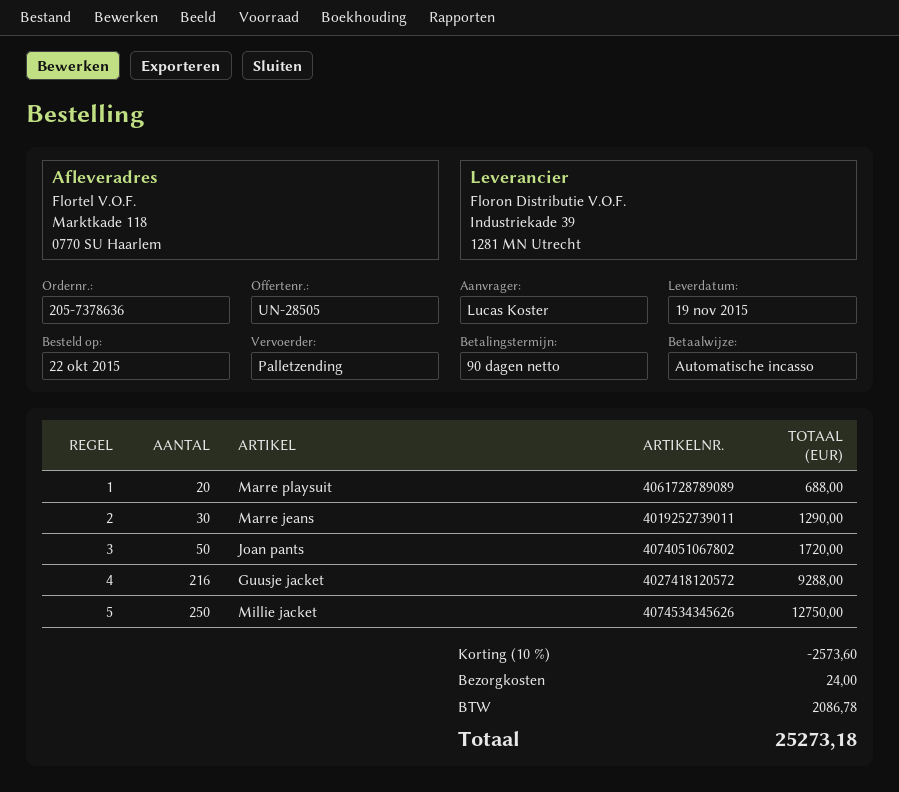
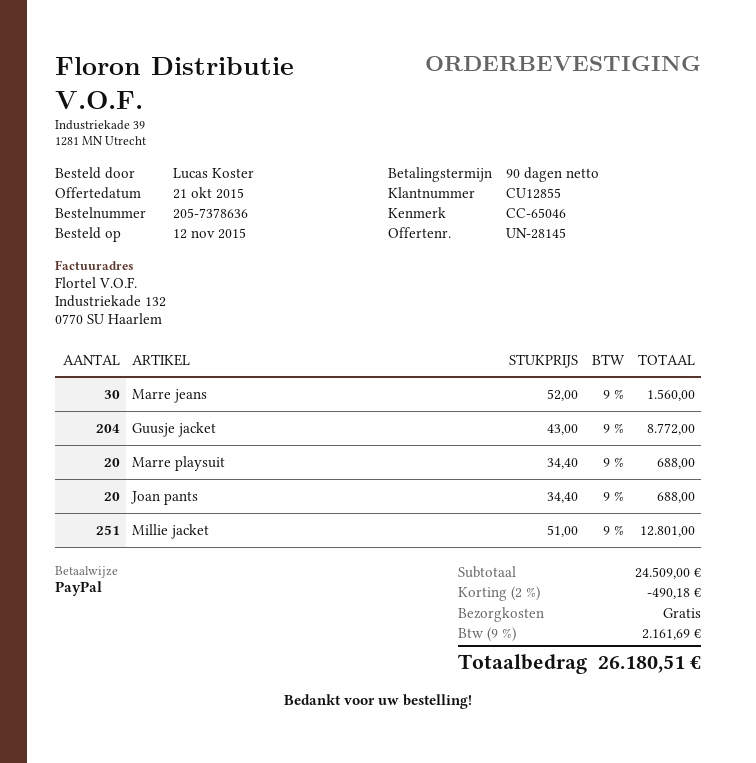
quote number: UN-28505 -> UN-28145
order date: 2015-10-22 -> 2015-11-12
payment method: direct debit -> PayPal
Marre jeans: 30 for 1290.00 -> 30 for 1560.00
Joan pants: 50 for 1720.00 -> 20 for 688.00
Guusje jacket: 216 for 9288.00 -> 204 for 8772.00
Millie jacket: 250 for 12750.00 -> 251 for 12801.00
discount: 10% = 2573.60 -> 2% = 490.18
shipping: 24.00 -> 0.00
tax: 2086.78 -> 2161.69
total: 25273.18 -> 26180.51

